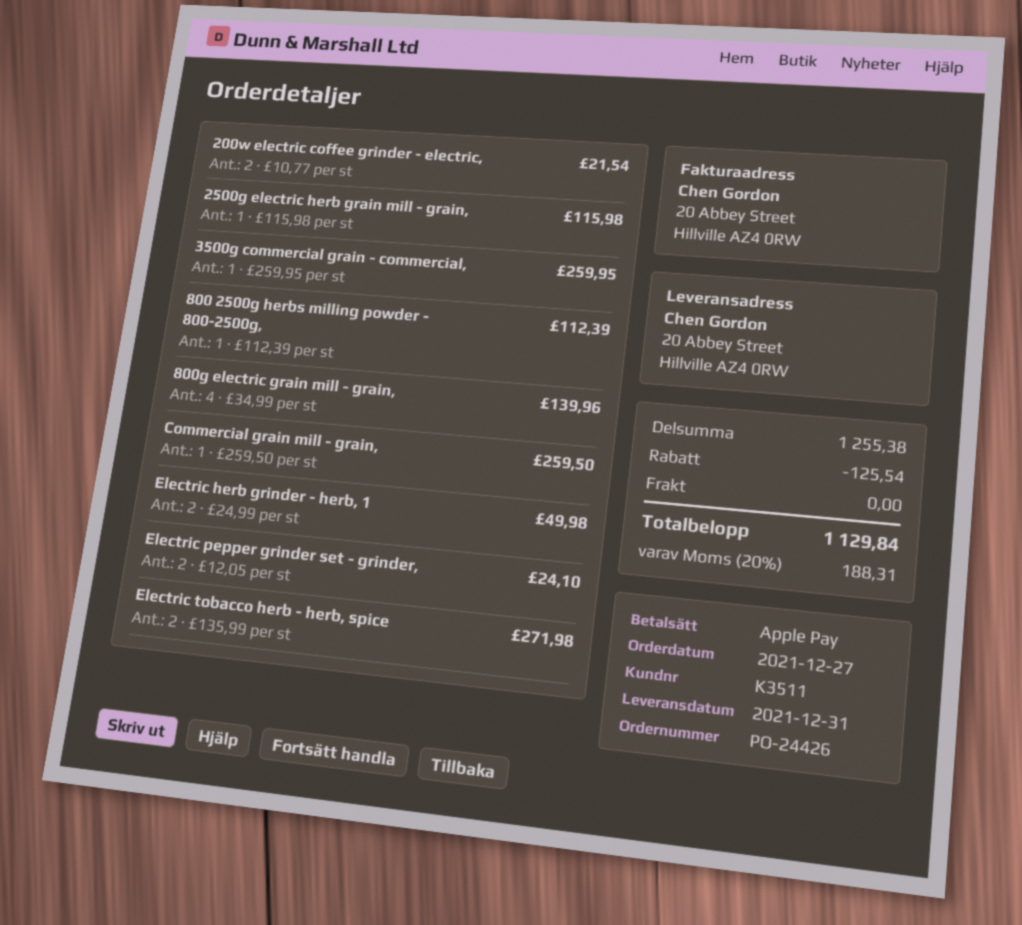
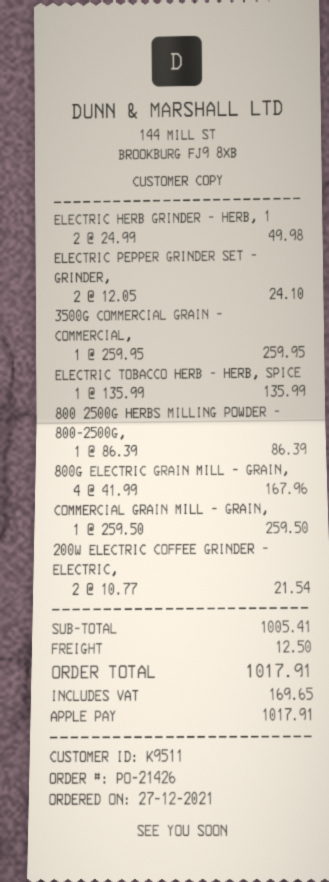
order number: PO-24426 -> PO-21426
customer number: K3511 -> K9511
2500g electric herb grain mill - grain,: 1 x 115.98 = 115.98 -> none
800 2500g herbs milling powder - 800-2500g,: 1 x 112.39 = 112.39 -> 1 x 86.39 = 86.39
800g electric grain mill - grain,: 4 x 34.99 = 139.96 -> 4 x 41.99 = 167.96
Electric tobacco herb - herb, spice: 2 x 135.99 = 271.98 -> 1 x 135.99 = 135.99
subtotal: 1255.38 -> 1005.41
discount: 125.54 -> none
shipping: 0.00 -> 12.50
tax: 188.31 -> 169.65
total: 1129.84 -> 1017.91

